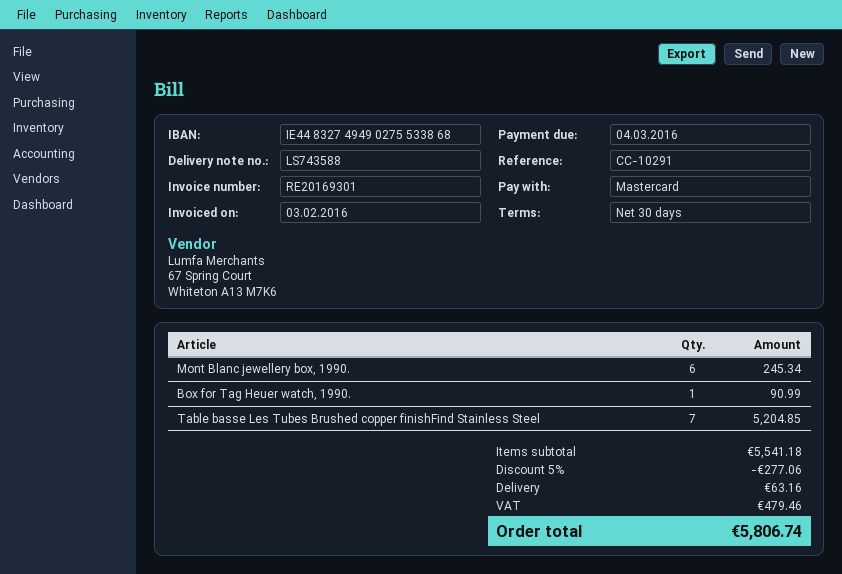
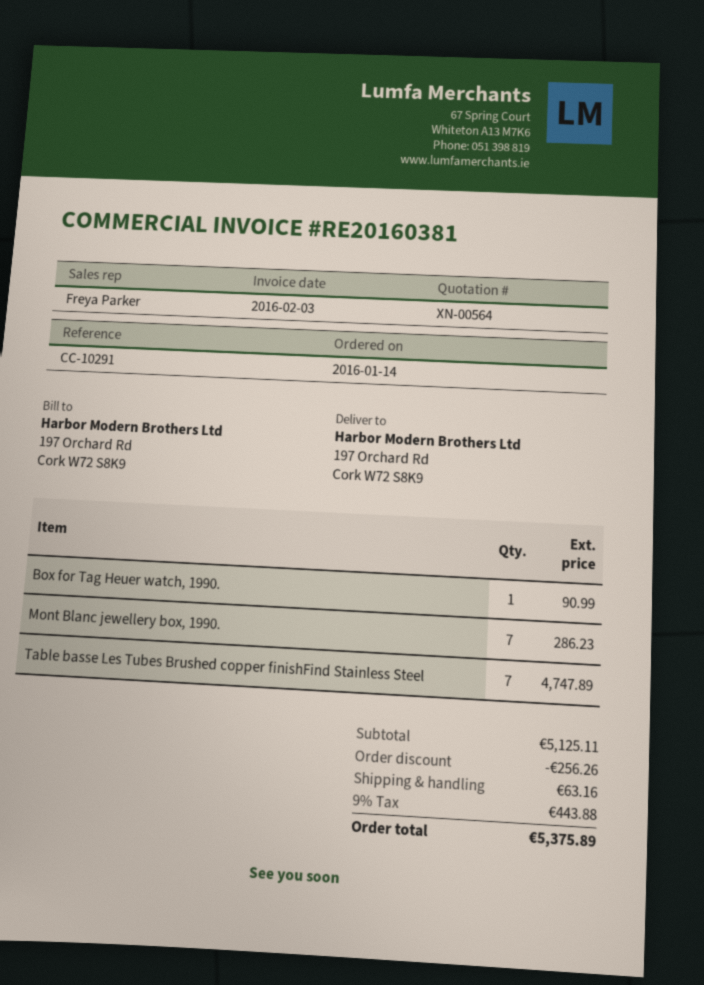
invoice number: RE20169301 -> RE20160381
Mont Blanc jewellery box, 1990.: 6 for 245.34 -> 7 for 286.23
Table basse Les Tubes Brushed copper finishFind Stainless Steel: 7 for 5204.85 -> 7 for 4747.89
subtotal: 5541.18 -> 5125.11
discount: 277.06 -> 256.26
tax: 479.46 -> 443.88
total: 5806.74 -> 5375.89

